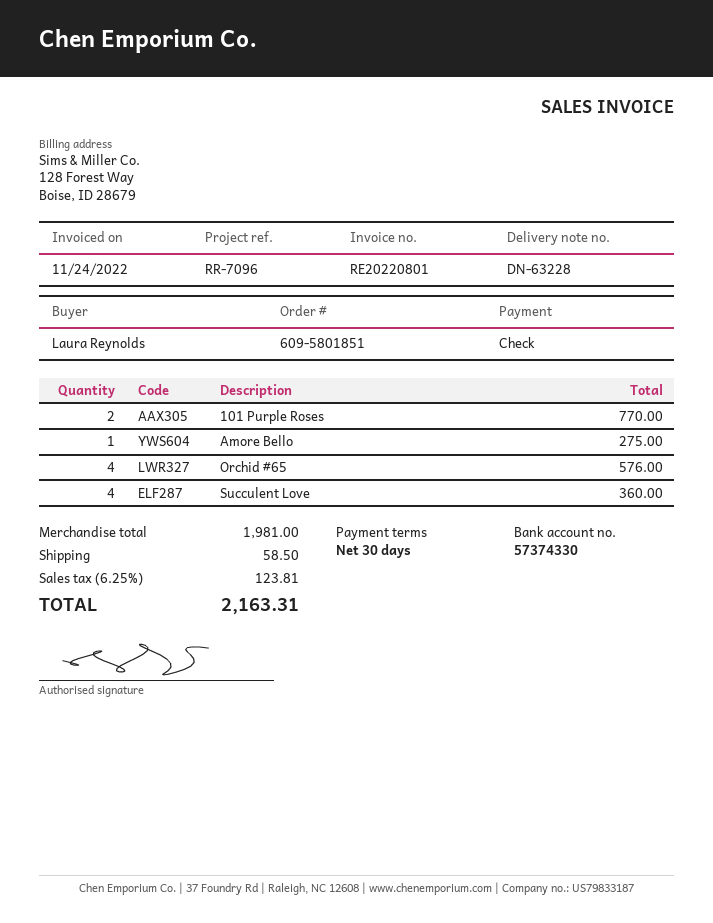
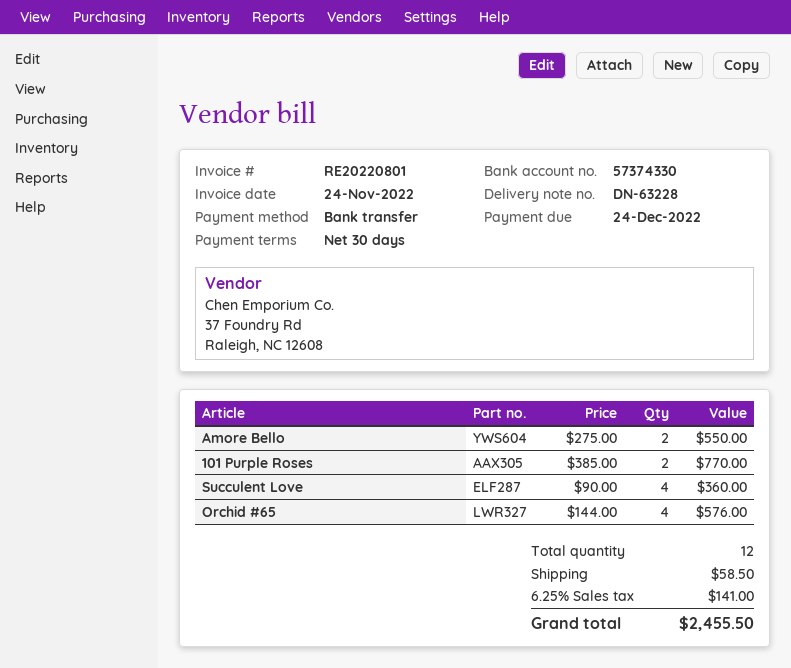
payment method: cheque -> bank transfer
Amore Bello: 1 for 275.00 -> 2 for 550.00
tax: 6.25% = 123.81 -> 6.25% = 141.00
total: 2163.31 -> 2455.50

